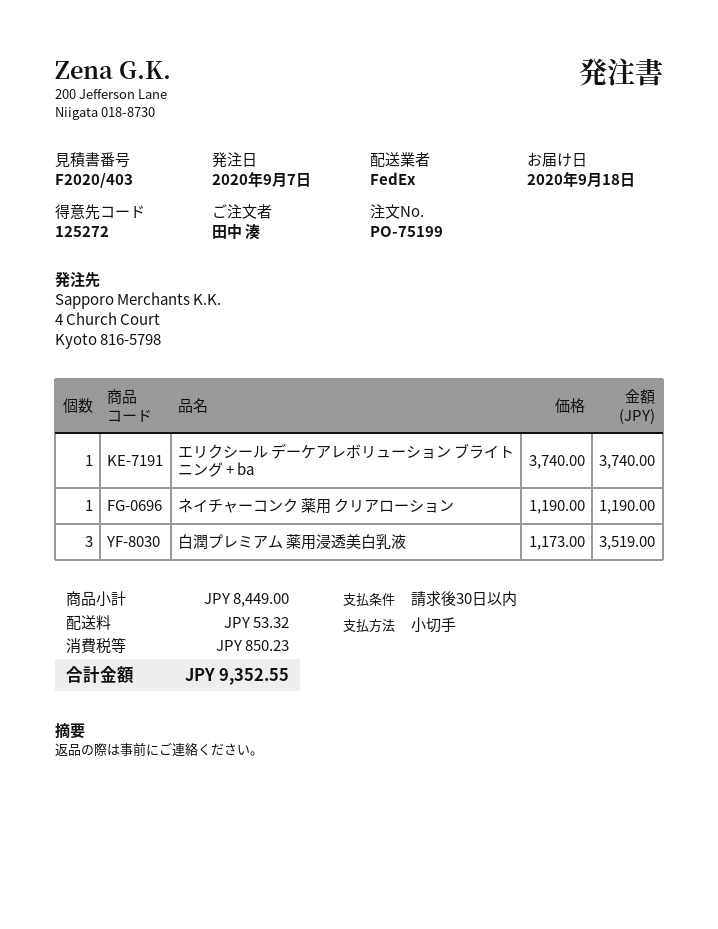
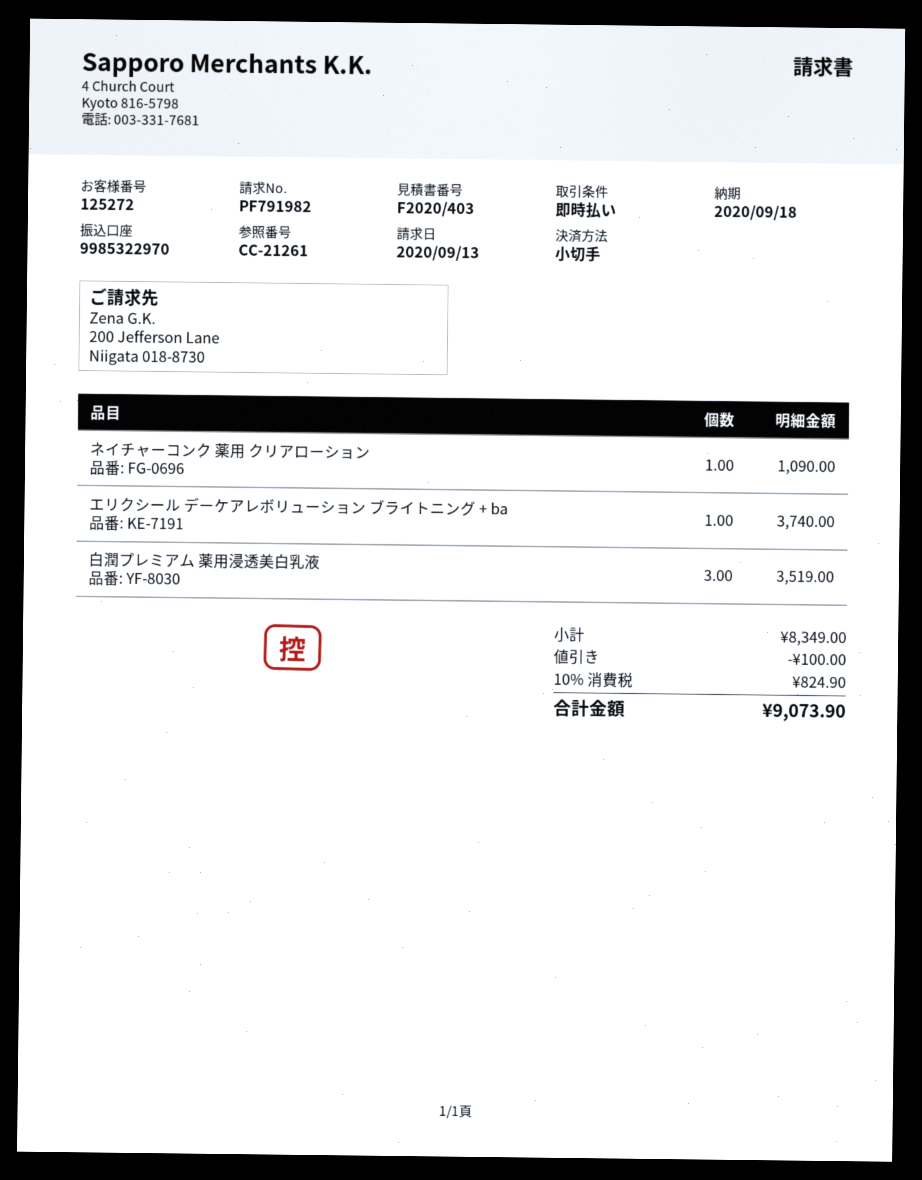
payment terms: 30 days -> on receipt
ネイチャーコンク 薬用 クリアローション: 1 for 1190.00 -> 1 for 1090.00
subtotal: 8449.00 -> 8349.00
discount: none -> 100.00
shipping: 53.32 -> none
tax: 850.23 -> 824.90
total: 9352.55 -> 9073.90

